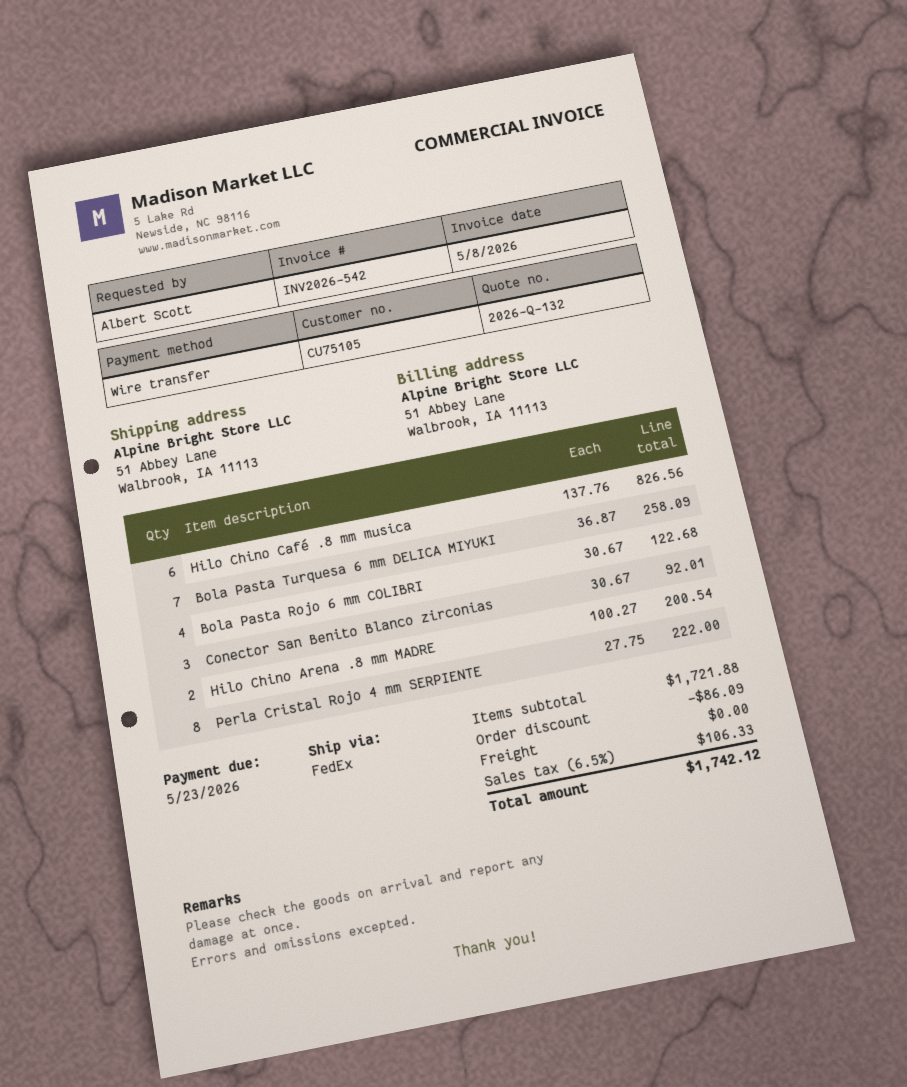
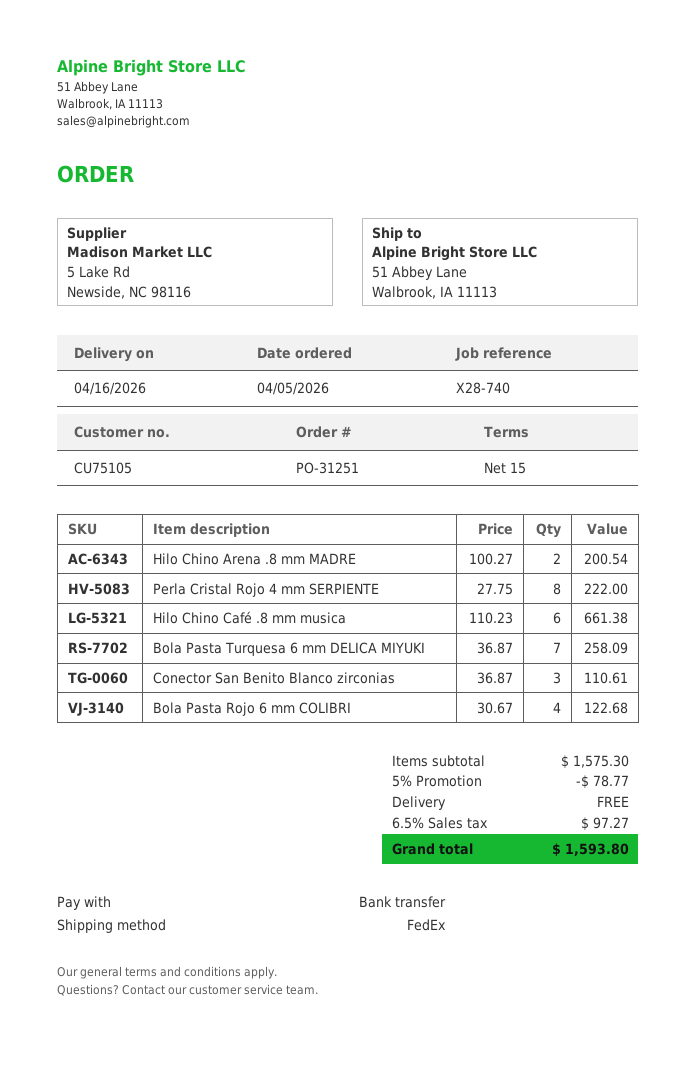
Hilo Chino Café .8 mm musica: 6 x 137.76 = 826.56 -> 6 x 110.23 = 661.38
Conector San Benito Blanco zirconias: 3 x 30.67 = 92.01 -> 3 x 36.87 = 110.61
subtotal: 1721.88 -> 1575.30
discount: 86.09 -> 78.77
tax: 6.5% = 106.33 -> 6.5% = 97.27
total: 1742.12 -> 1593.80

